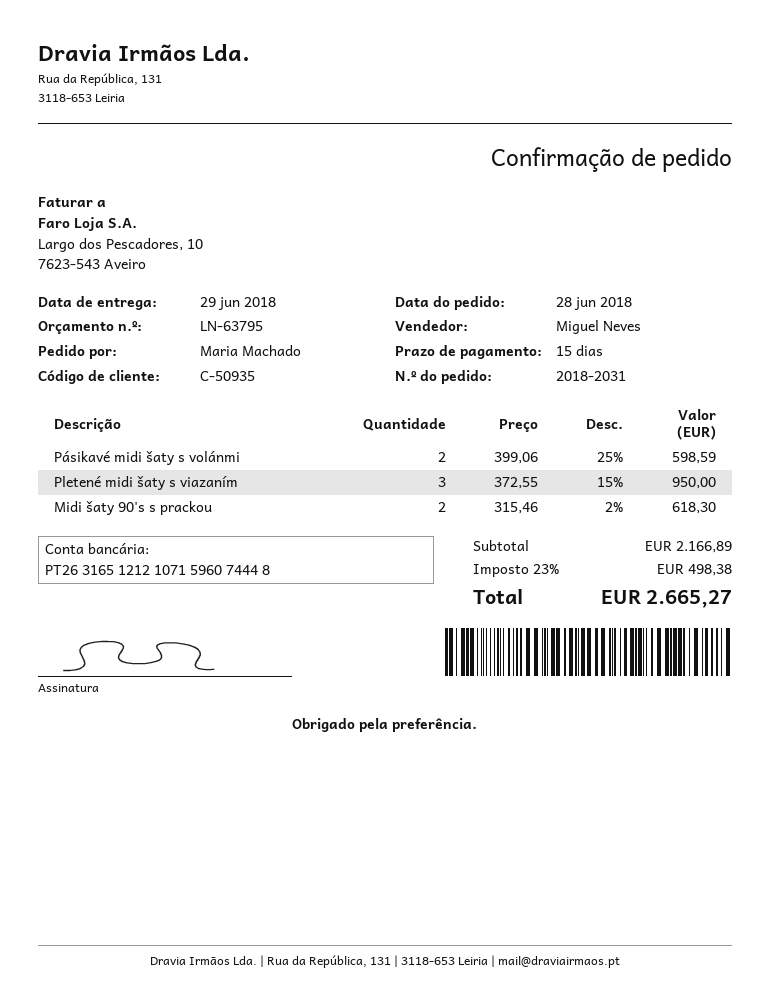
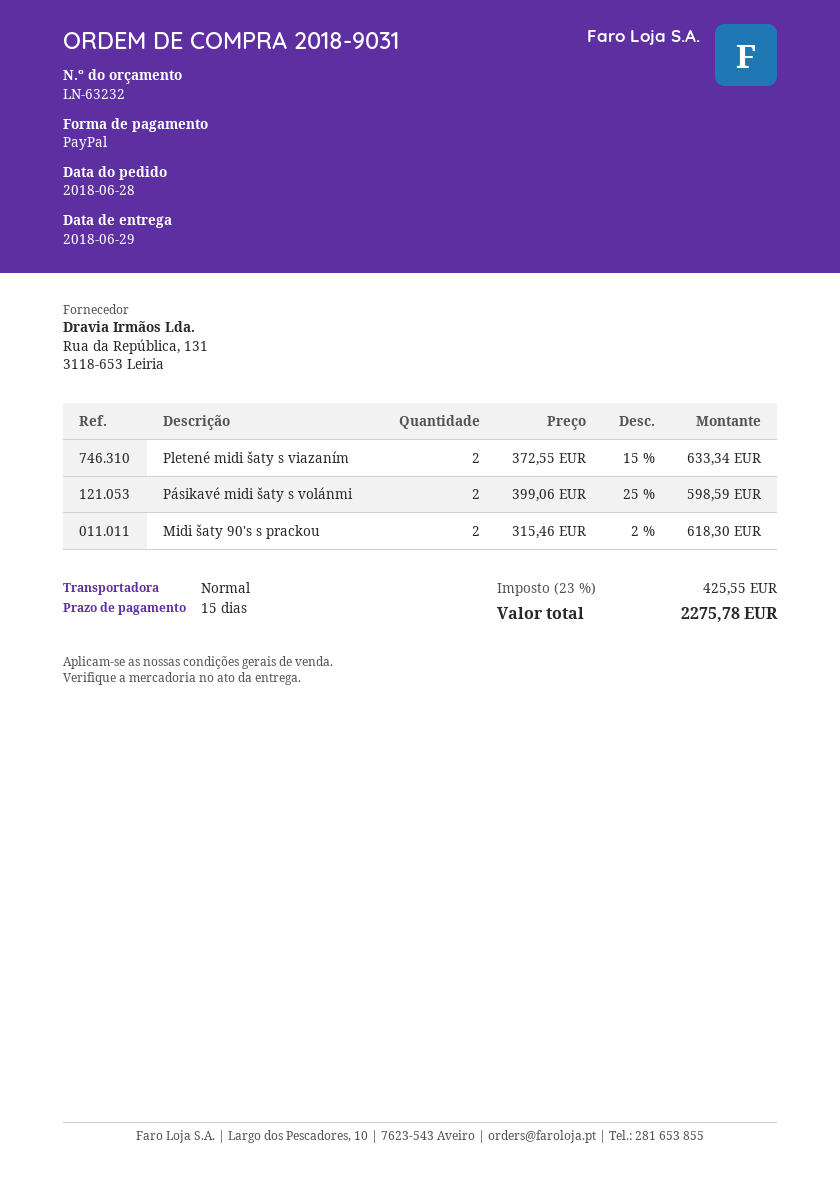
quote number: LN-63795 -> LN-63232
order number: 2018-2031 -> 2018-9031
Pletené midi šaty s viazaním: 3 x 372.55 - 15% = 950.00 -> 2 x 372.55 - 15% = 633.34
tax: 23% = 498.38 -> 23% = 425.55
total: 2665.27 -> 2275.78

